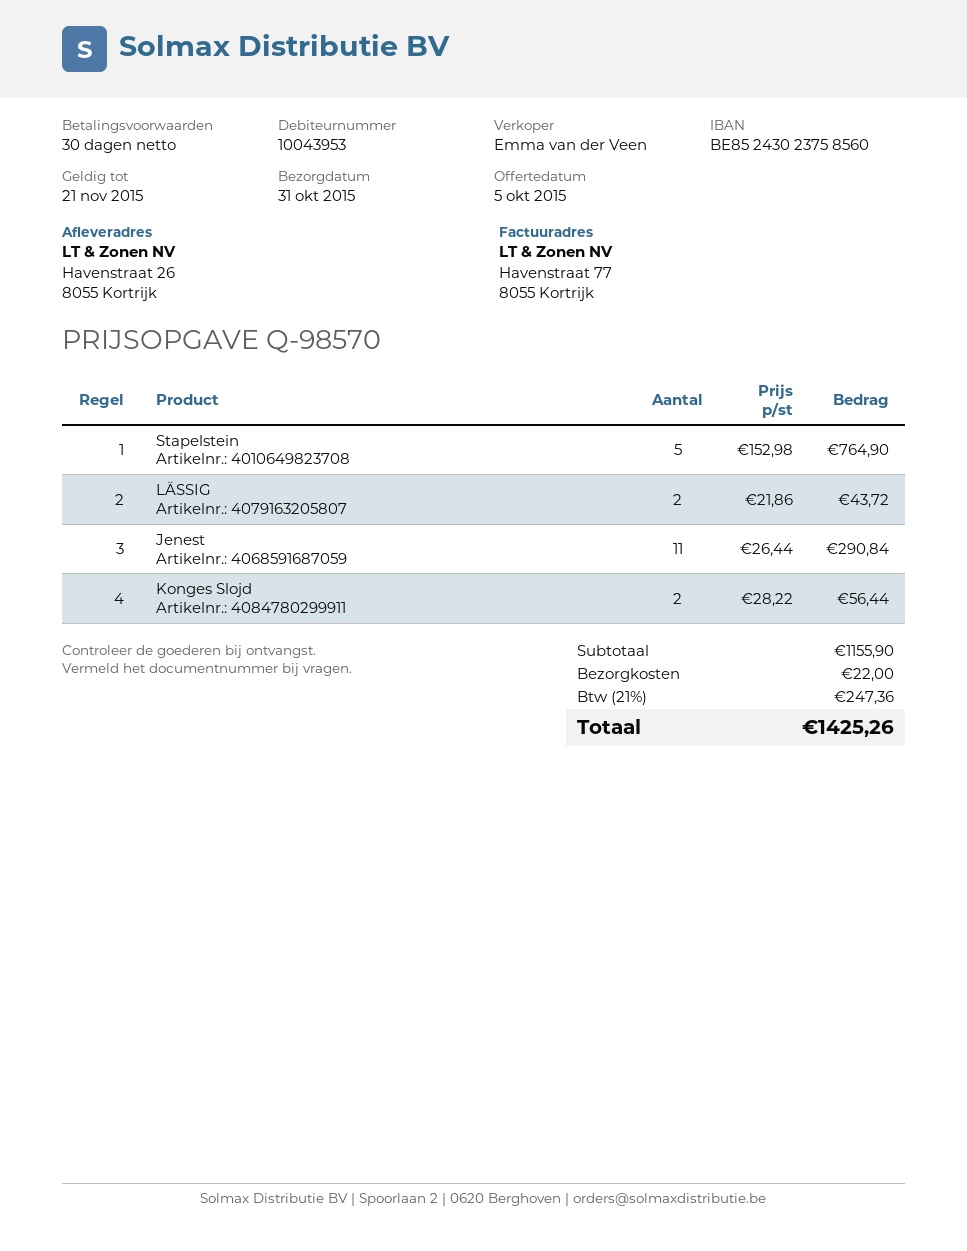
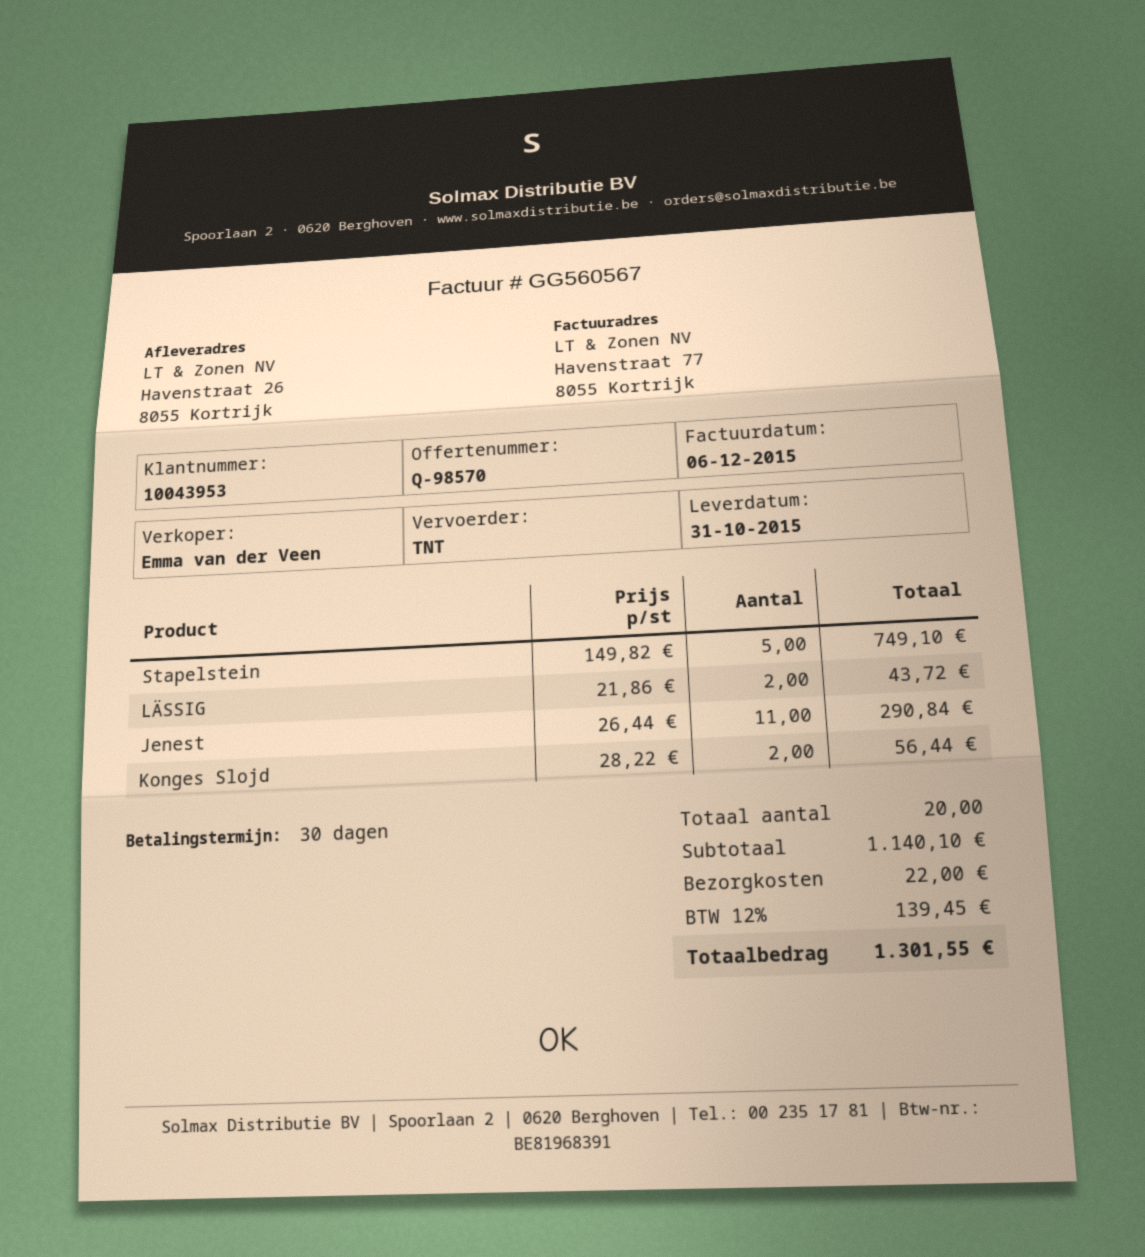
Stapelstein: 5 x 152.98 = 764.90 -> 5 x 149.82 = 749.10
subtotal: 1155.90 -> 1140.10
tax: 21% = 247.36 -> 12% = 139.45
total: 1425.26 -> 1301.55

